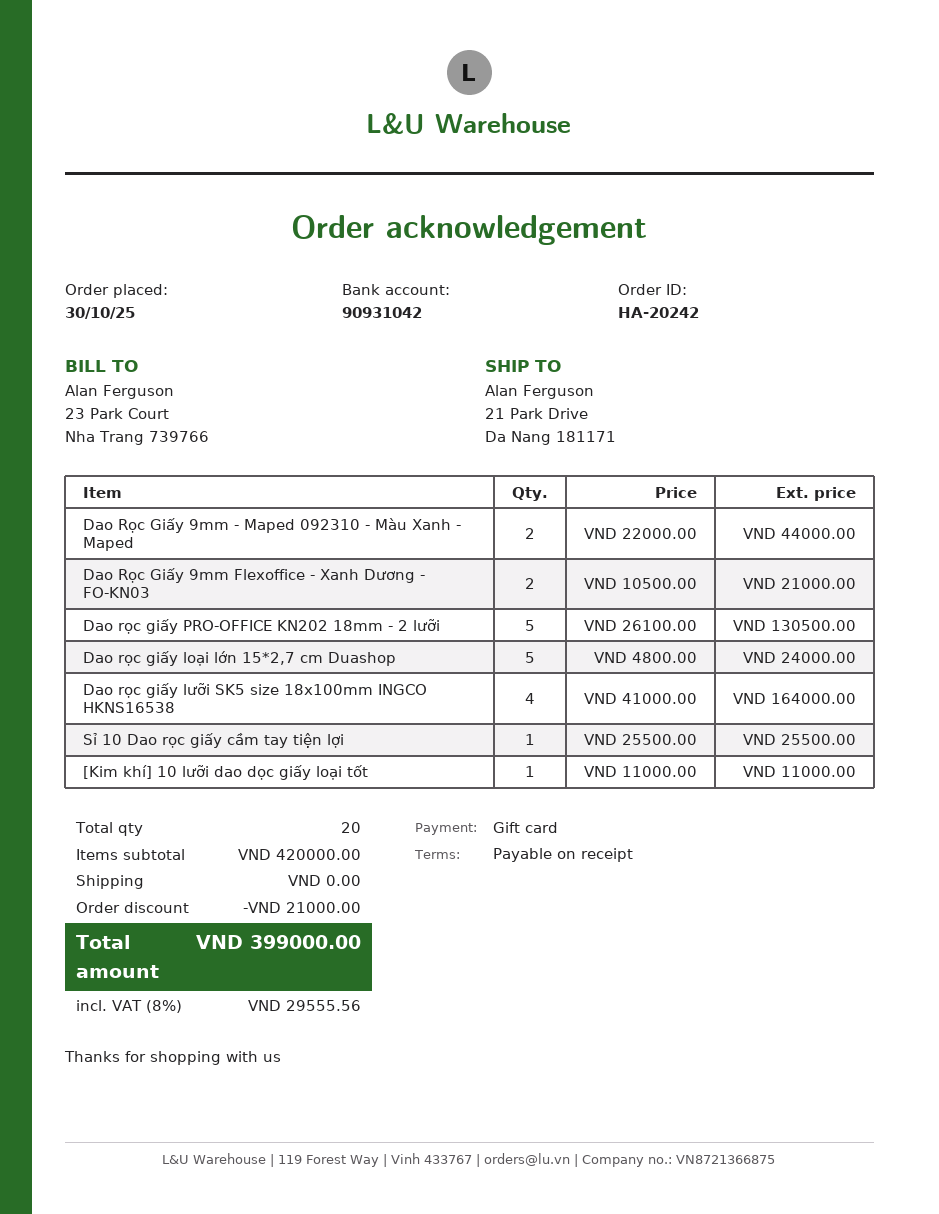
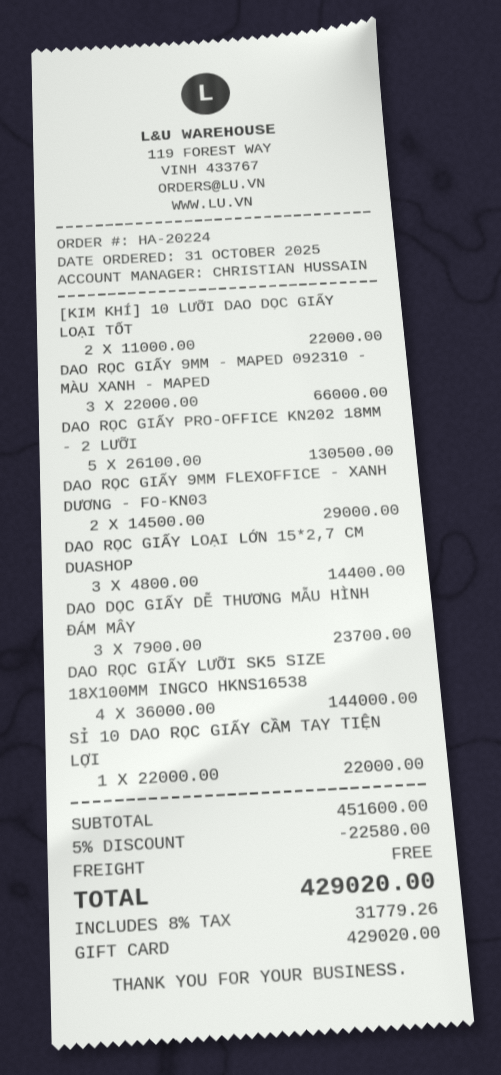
order number: HA-20242 -> HA-20224
order date: 2025-10-30 -> 2025-10-31
Dao Rọc Giấy 9mm - Maped 092310 - Màu Xanh - Maped: 2 x 22000.00 = 44000.00 -> 3 x 22000.00 = 66000.00
Dao Rọc Giấy 9mm Flexoffice - Xanh Dương - FO-KN03: 2 x 10500.00 = 21000.00 -> 2 x 14500.00 = 29000.00
Dao rọc giấy loại lớn 15*2,7 cm Duashop: 5 x 4800.00 = 24000.00 -> 3 x 4800.00 = 14400.00
Dao rọc giấy lưỡi SK5 size 18x100mm INGCO HKNS16538: 4 x 41000.00 = 164000.00 -> 4 x 36000.00 = 144000.00
Sỉ 10 Dao rọc giấy cầm tay tiện lợi: 1 x 25500.00 = 25500.00 -> 1 x 22000.00 = 22000.00
[Kim khí] 10 lưỡi dao dọc giấy loại tốt: 1 x 11000.00 = 11000.00 -> 2 x 11000.00 = 22000.00
DAO DỌC GIẤY DỄ THƯƠNG MẪU HÌNH ĐÁM MÂY: none -> 3 x 7900.00 = 23700.00
subtotal: 420000.00 -> 451600.00
discount: 21000.00 -> 22580.00
tax: 8% = 29555.56 -> 8% = 31779.26
total: 399000.00 -> 429020.00

